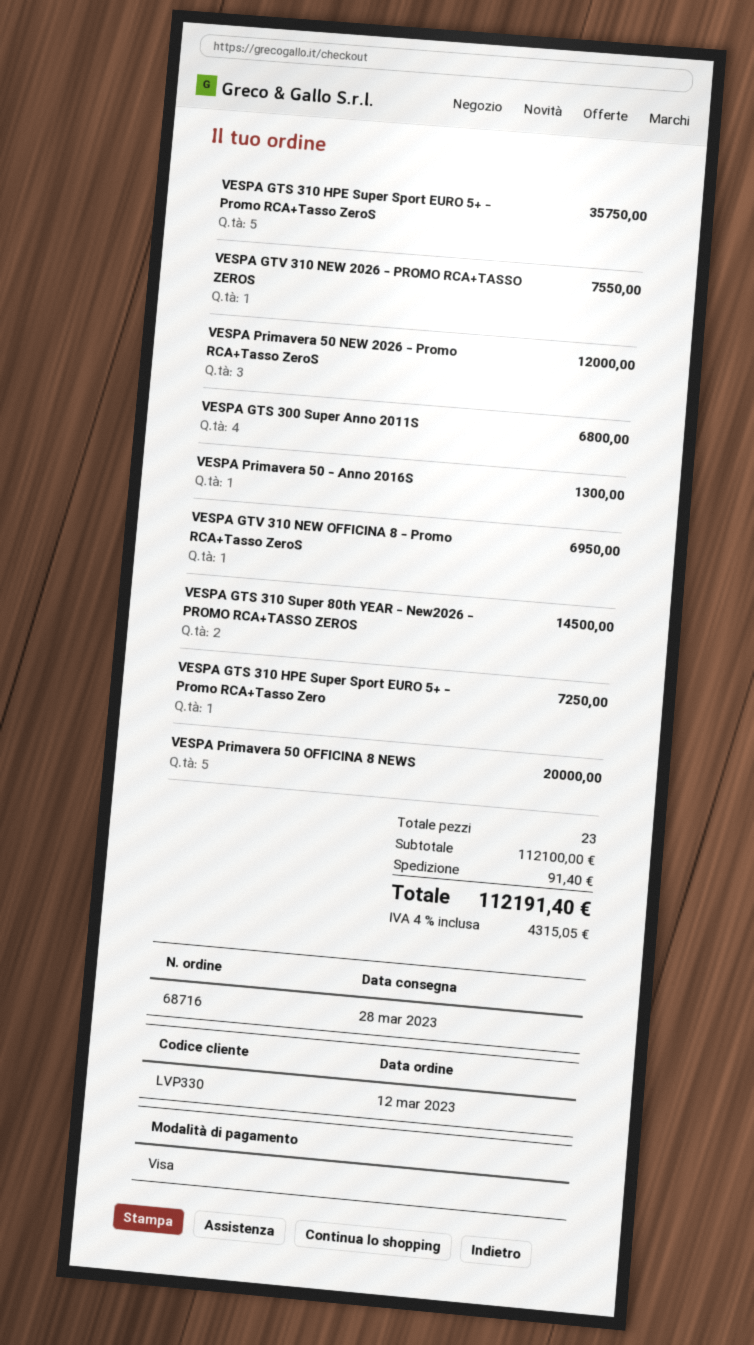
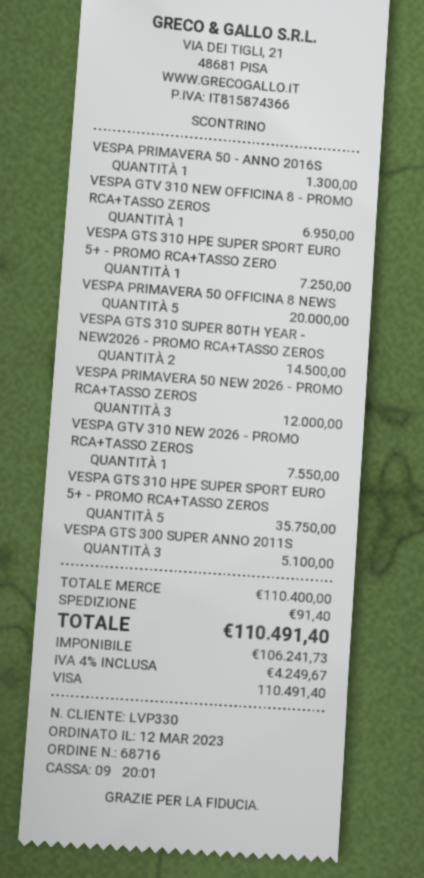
VESPA GTS 300 Super Anno 2011S: 4 for 6800.00 -> 3 for 5100.00
subtotal: 112100.00 -> 110400.00
tax: 4% = 4315.05 -> 4% = 4249.67
total: 112191.40 -> 110491.40

